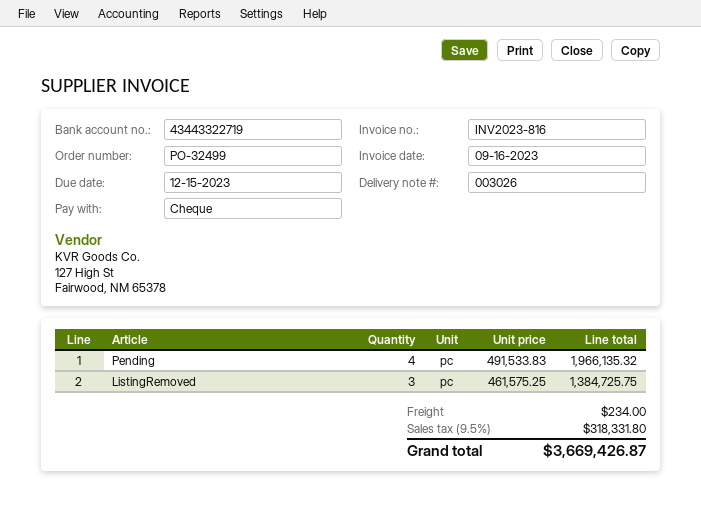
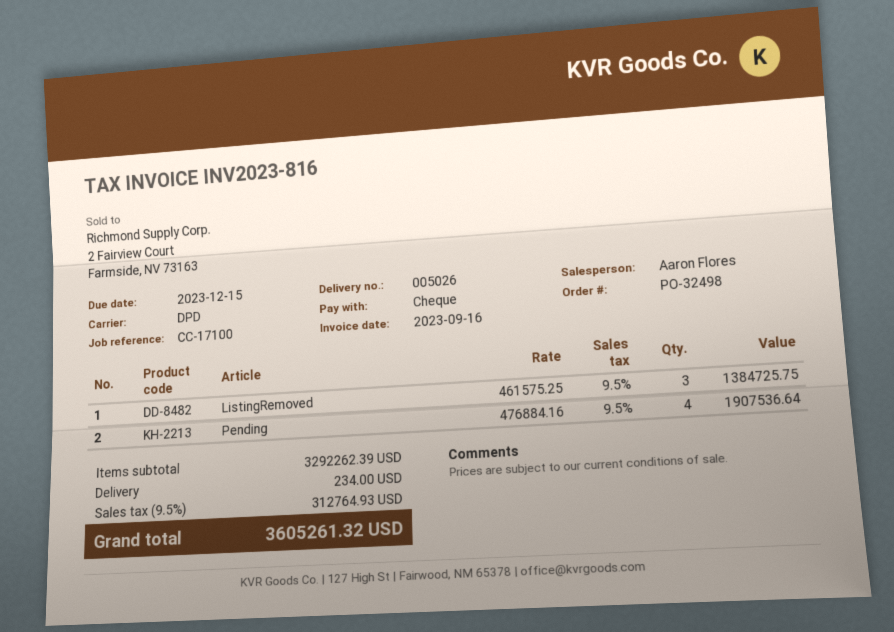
order number: PO-32499 -> PO-32498
delivery note number: 003026 -> 005026
Pending: 4 x 491533.83 = 1966135.32 -> 4 x 476884.16 = 1907536.64
tax: 9.5% = 318331.80 -> 9.5% = 312764.93
total: 3669426.87 -> 3605261.32

